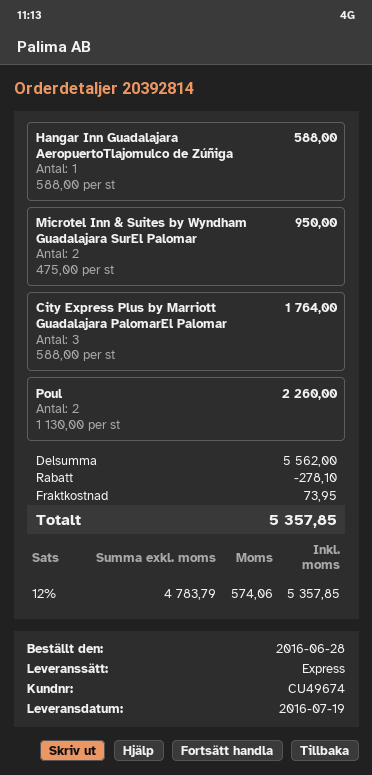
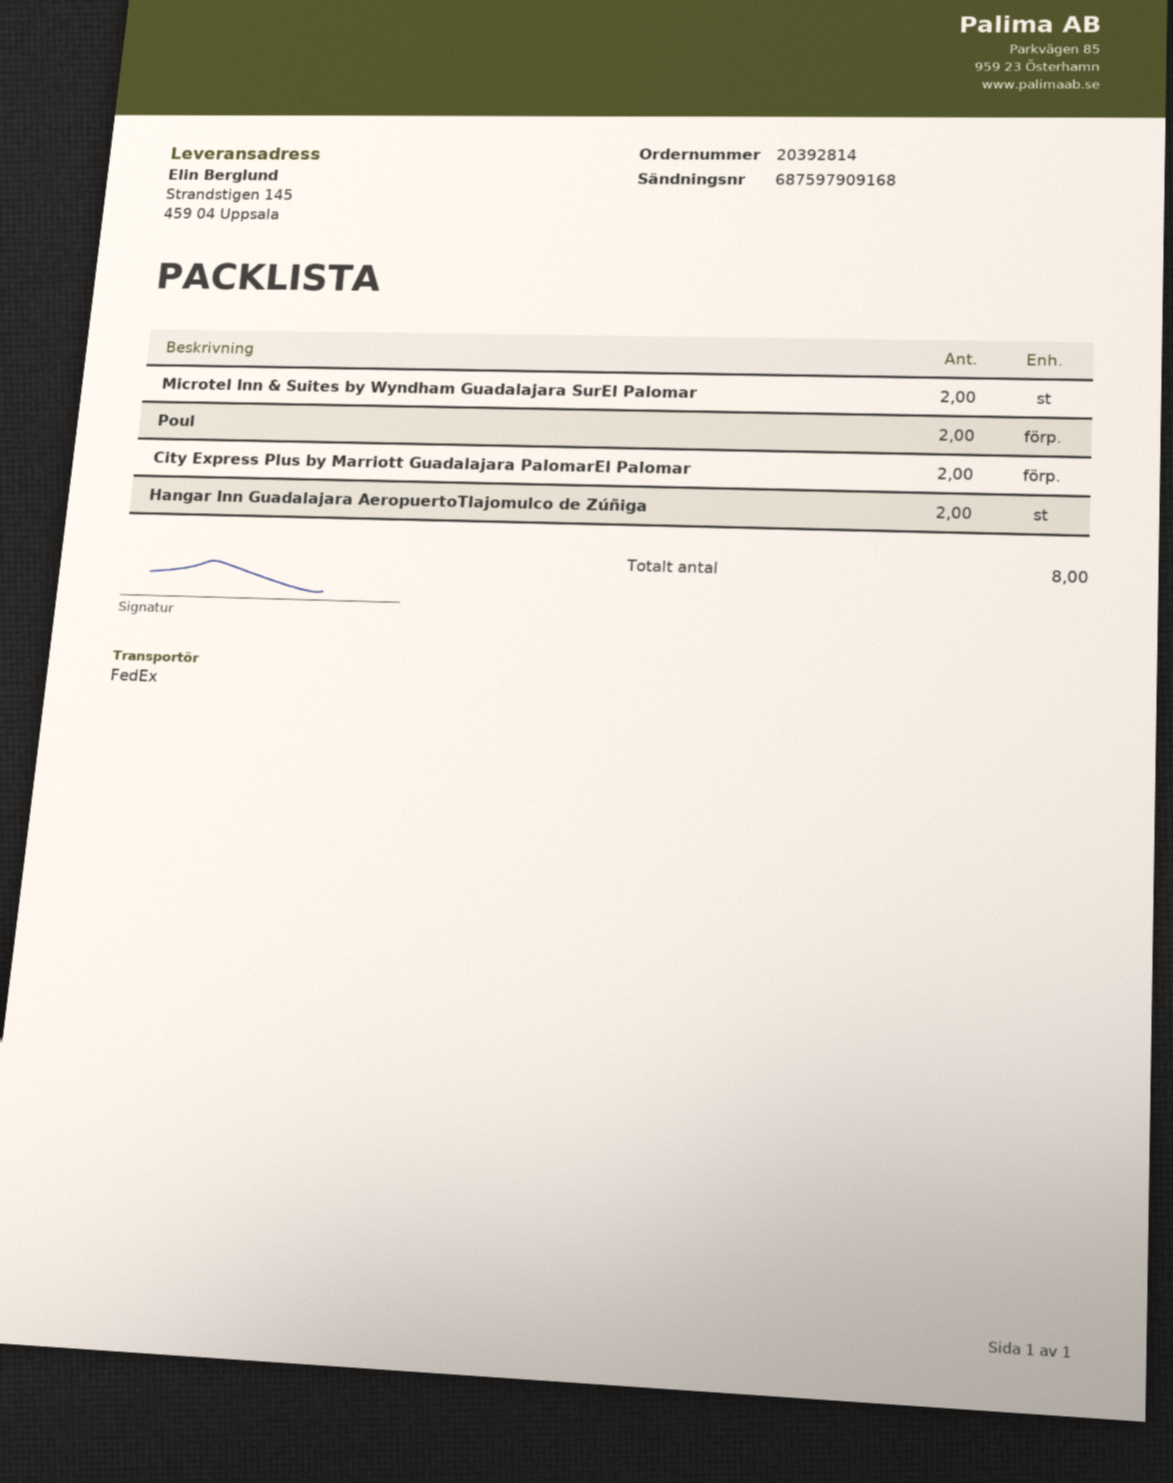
shipping method: express -> FedEx
Hangar Inn Guadalajara AeropuertoTlajomulco de Zúñiga: 1 -> 2
City Express Plus by Marriott Guadalajara PalomarEl Palomar: 3 -> 2

